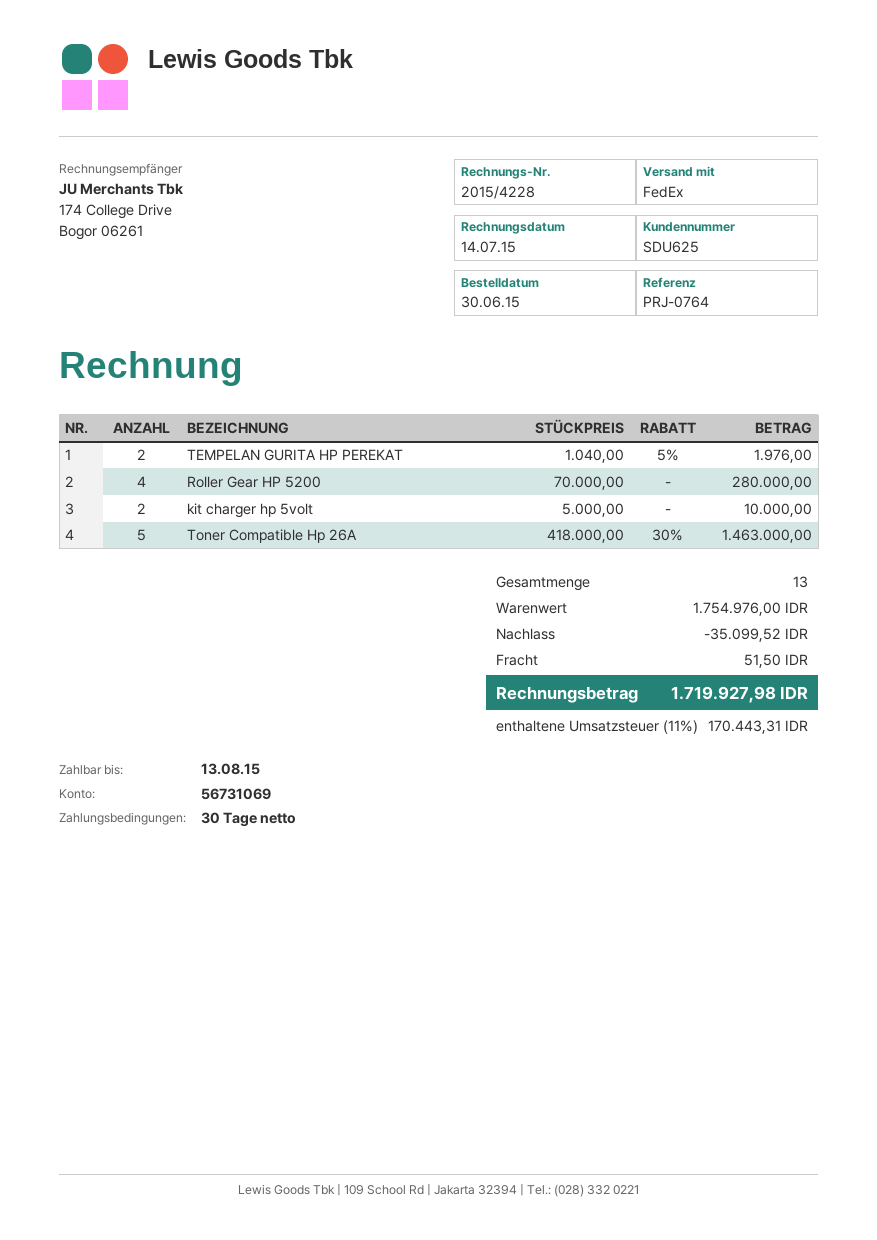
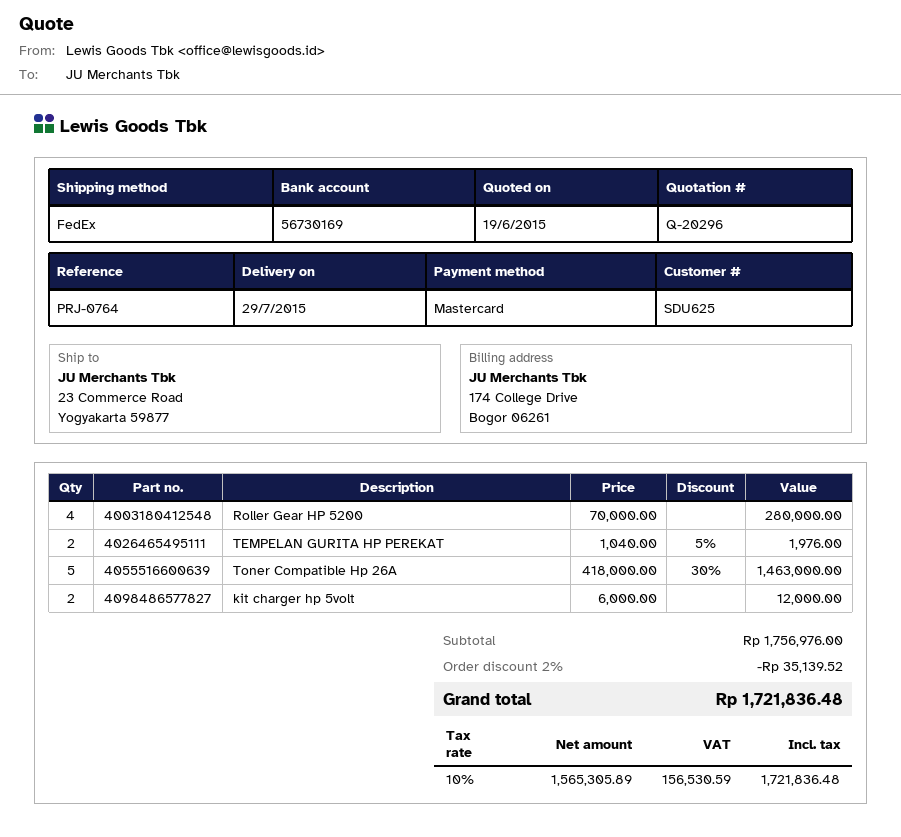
bank account: 56731069 -> 56730169
kit charger hp 5volt: 2 x 5000.00 = 10000.00 -> 2 x 6000.00 = 12000.00
subtotal: 1754976.00 -> 1756976.00
discount: 35099.52 -> 35139.52
shipping: 51.50 -> none
tax: 11% = 170443.31 -> 10% = 156530.59
total: 1719927.98 -> 1721836.48

